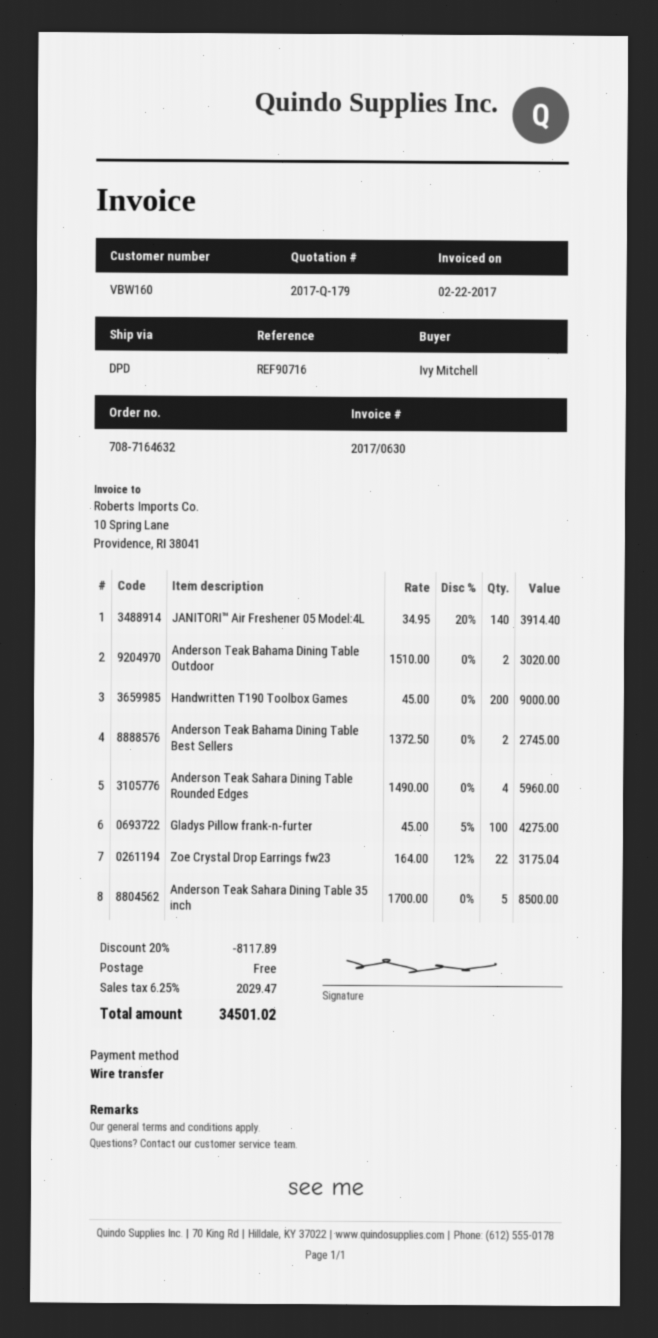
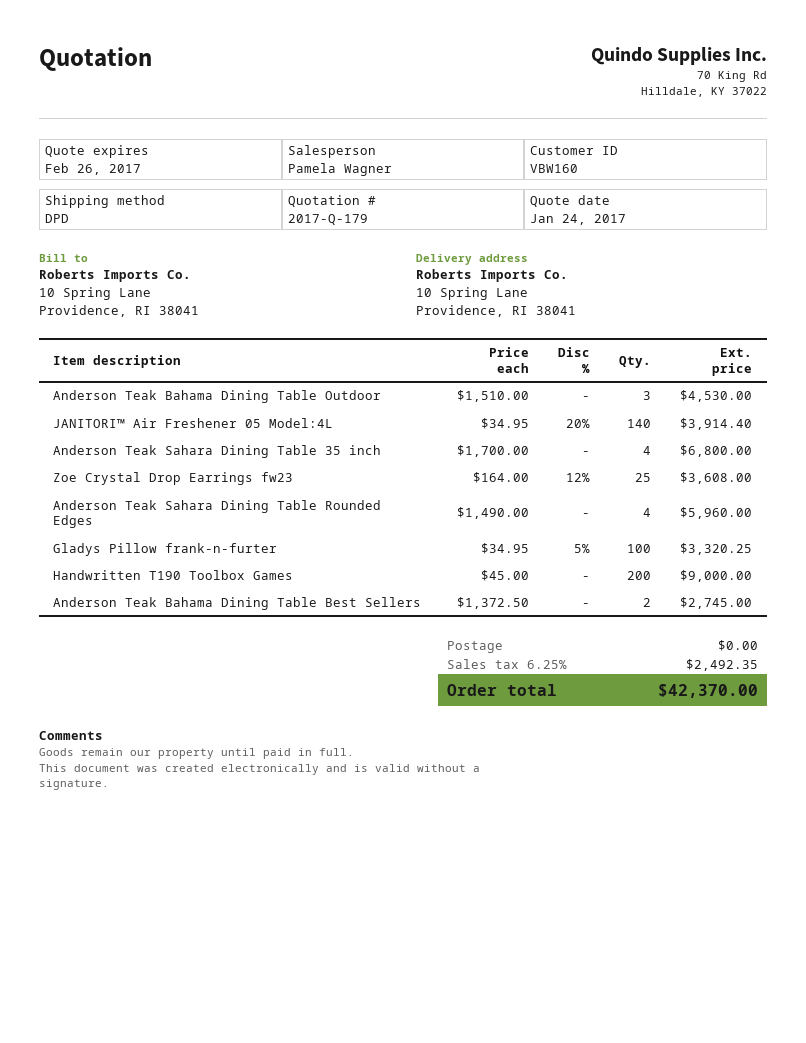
Anderson Teak Bahama Dining Table Outdoor: 2 x 1510.00 = 3020.00 -> 3 x 1510.00 = 4530.00
Gladys Pillow frank-n-furter: 100 x 45.00 - 5% = 4275.00 -> 100 x 34.95 - 5% = 3320.25
Zoe Crystal Drop Earrings fw23: 22 x 164.00 - 12% = 3175.04 -> 25 x 164.00 - 12% = 3608.00
Anderson Teak Sahara Dining Table 35 inch: 5 x 1700.00 = 8500.00 -> 4 x 1700.00 = 6800.00
discount: 20% = 8117.89 -> none
tax: 6.25% = 2029.47 -> 6.25% = 2492.35
total: 34501.02 -> 42370.00

